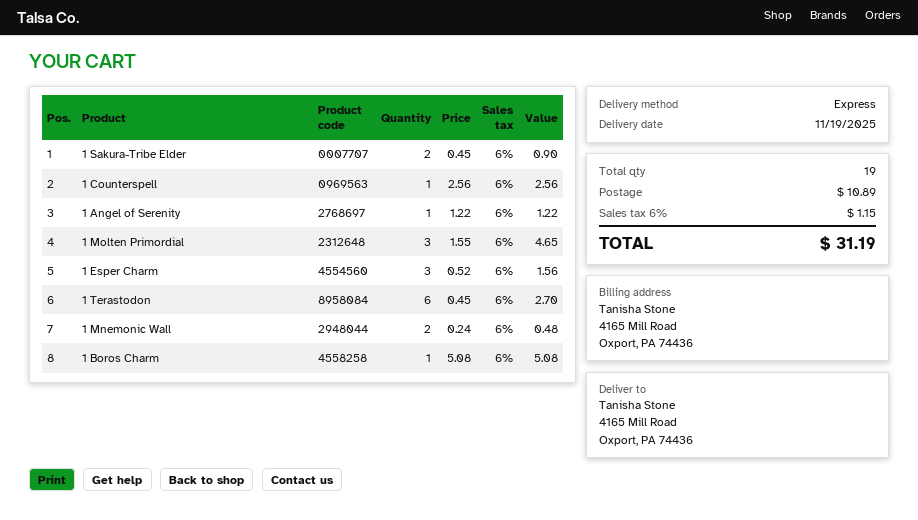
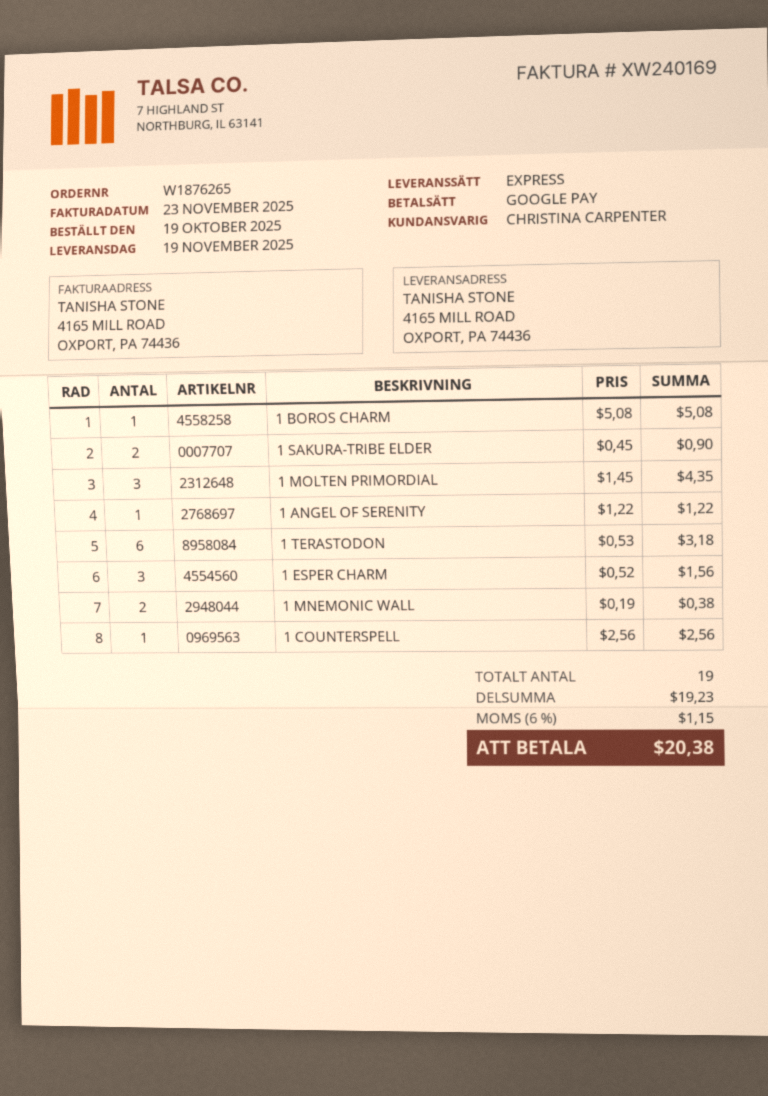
1 Molten Primordial: 3 x 1.55 = 4.65 -> 3 x 1.45 = 4.35
1 Terastodon: 6 x 0.45 = 2.70 -> 6 x 0.53 = 3.18
1 Mnemonic Wall: 2 x 0.24 = 0.48 -> 2 x 0.19 = 0.38
shipping: 10.89 -> none
total: 31.19 -> 20.38

